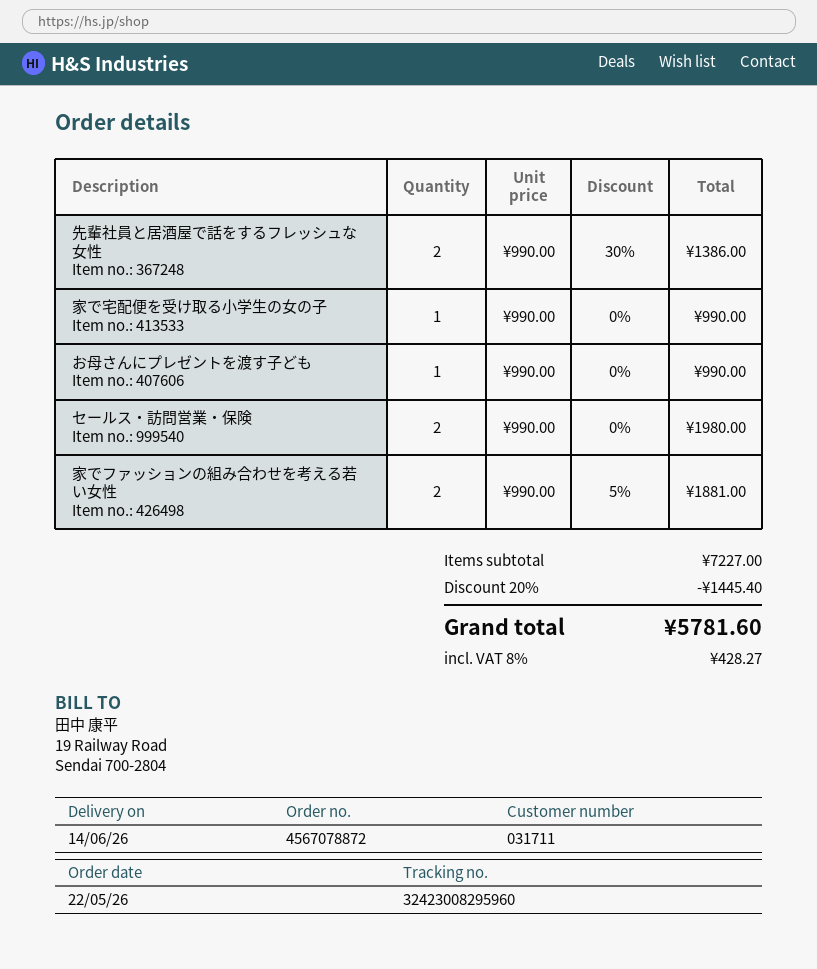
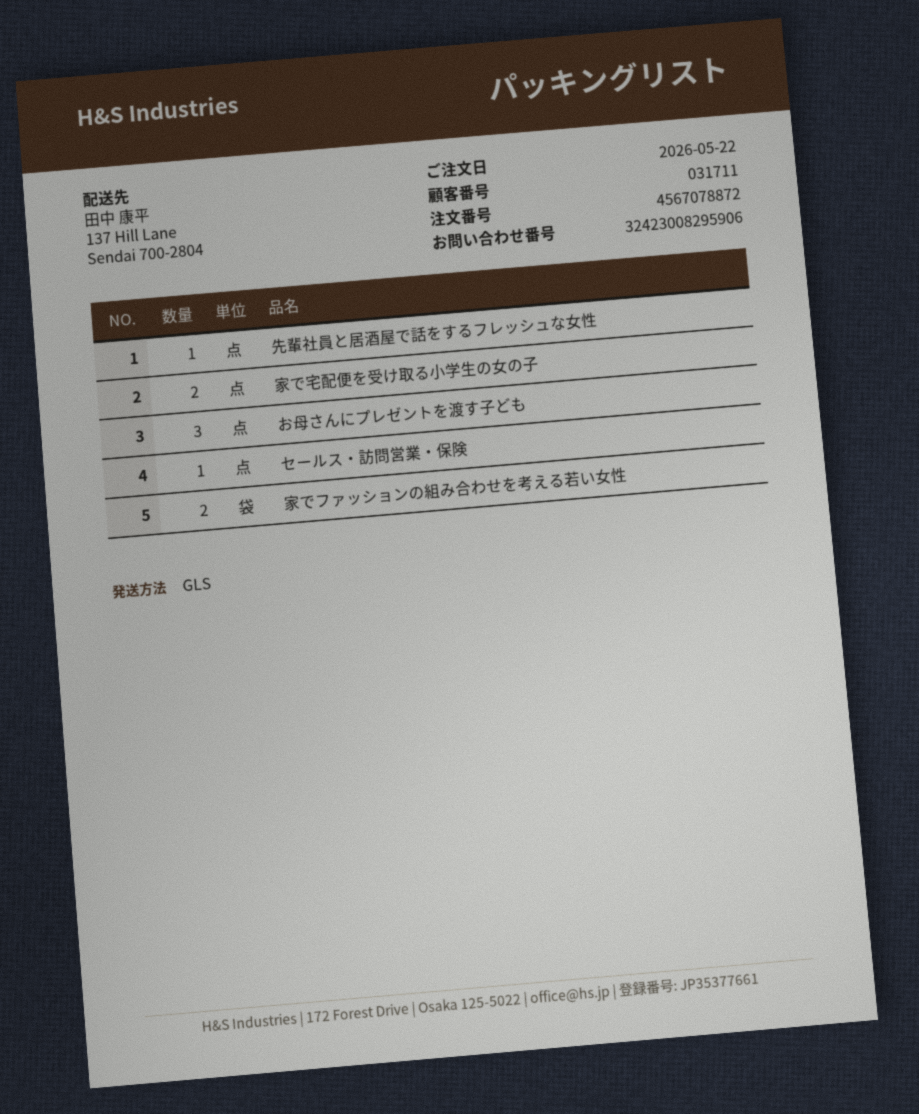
tracking number: 32423008295960 -> 32423008295906
先輩社員と居酒屋で話をするフレッシュな女性: 2 -> 1
家で宅配便を受け取る小学生の女の子: 1 -> 2
お母さんにプレゼントを渡す子ども: 1 -> 3
セールス・訪問営業・保険: 2 -> 1

